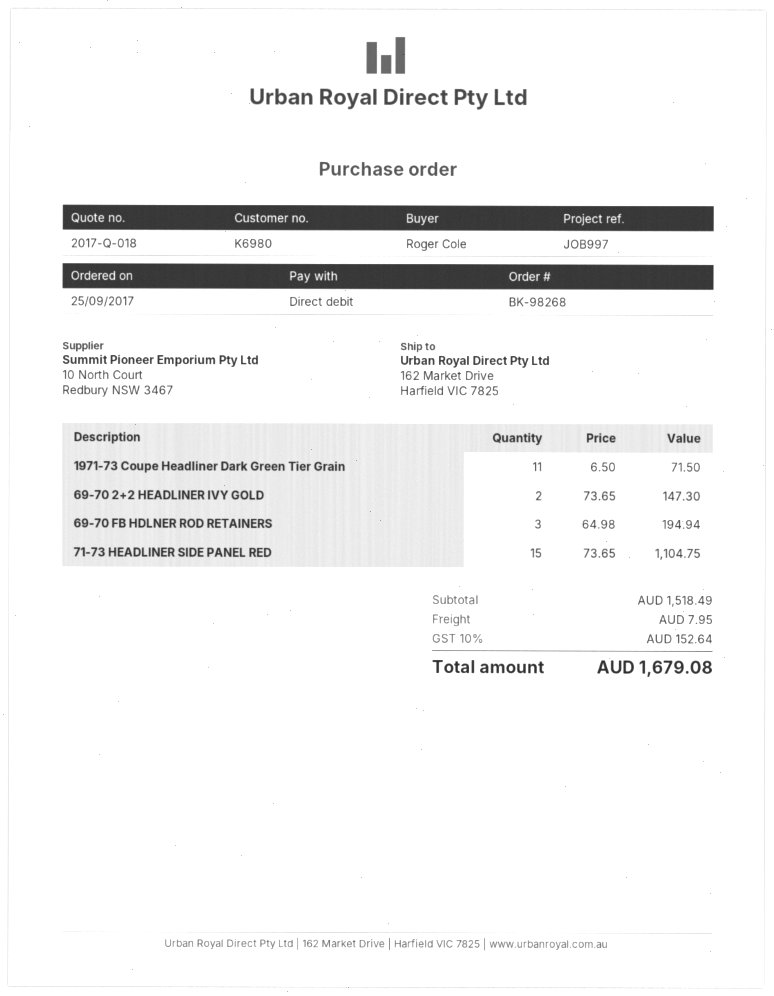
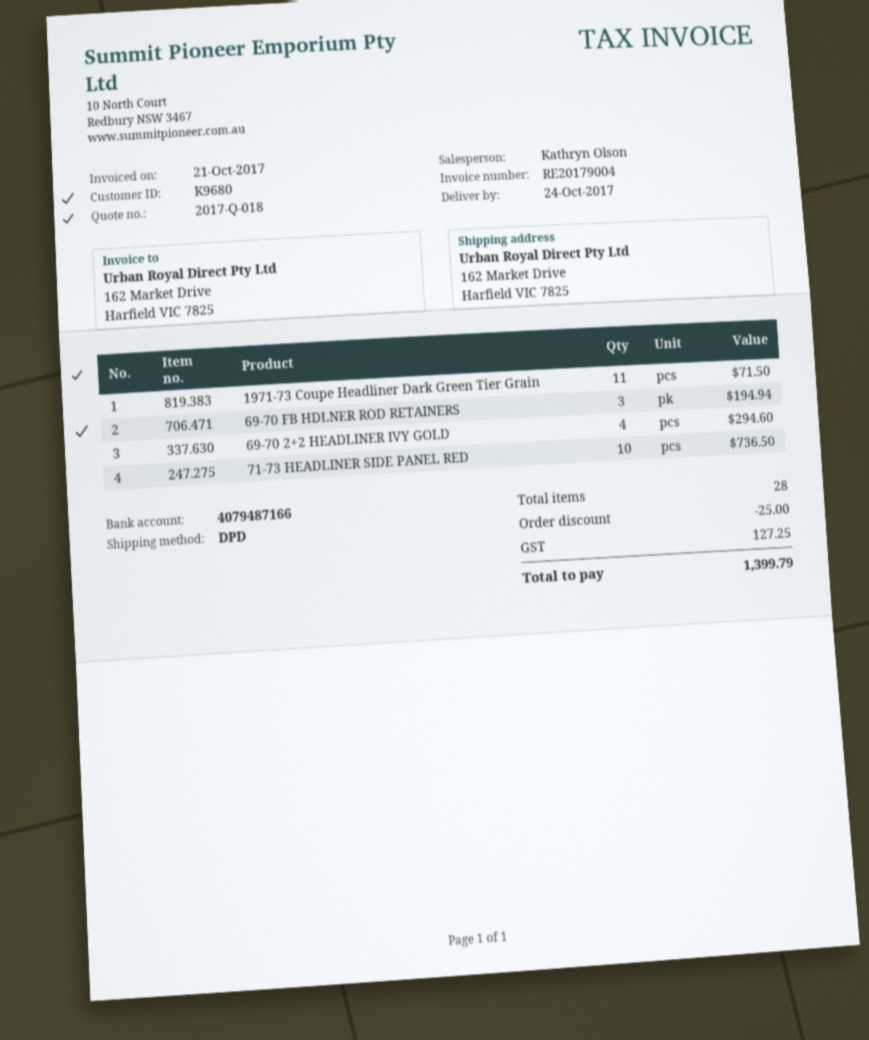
customer number: K6980 -> K9680
69-70 2+2 HEADLINER IVY GOLD: 2 for 147.30 -> 4 for 294.60
71-73 HEADLINER SIDE PANEL RED: 15 for 1104.75 -> 10 for 736.50
discount: none -> 25.00
shipping: 7.95 -> none
tax: 152.64 -> 127.25
total: 1679.08 -> 1399.79

